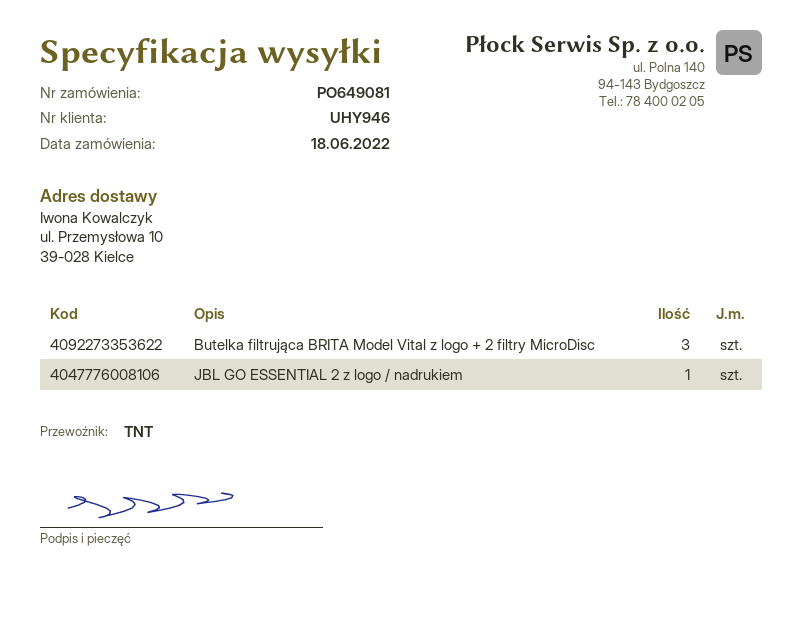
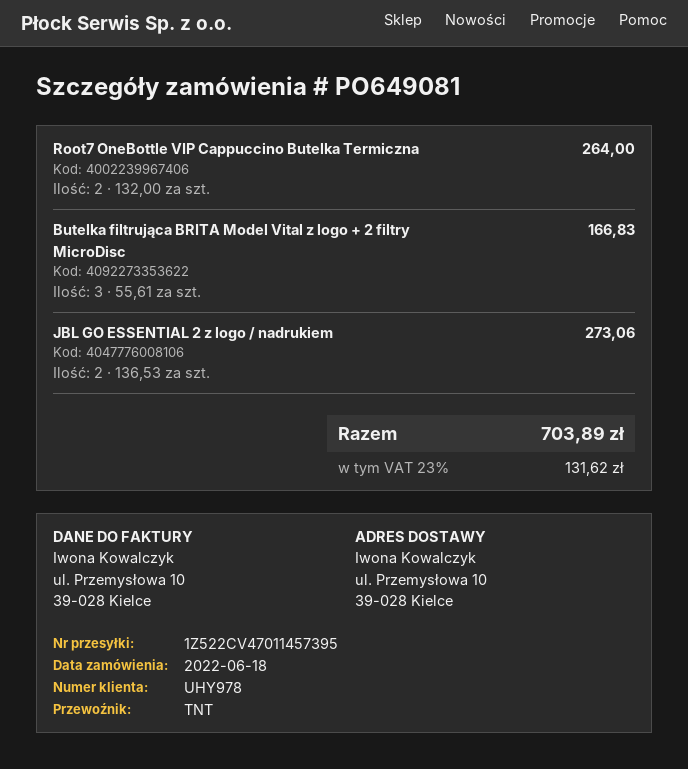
customer number: UHY946 -> UHY978
JBL GO ESSENTIAL 2 z logo / nadrukiem: 1 -> 2
Root7 OneBottle VIP Cappuccino Butelka Termiczna: none -> 2

